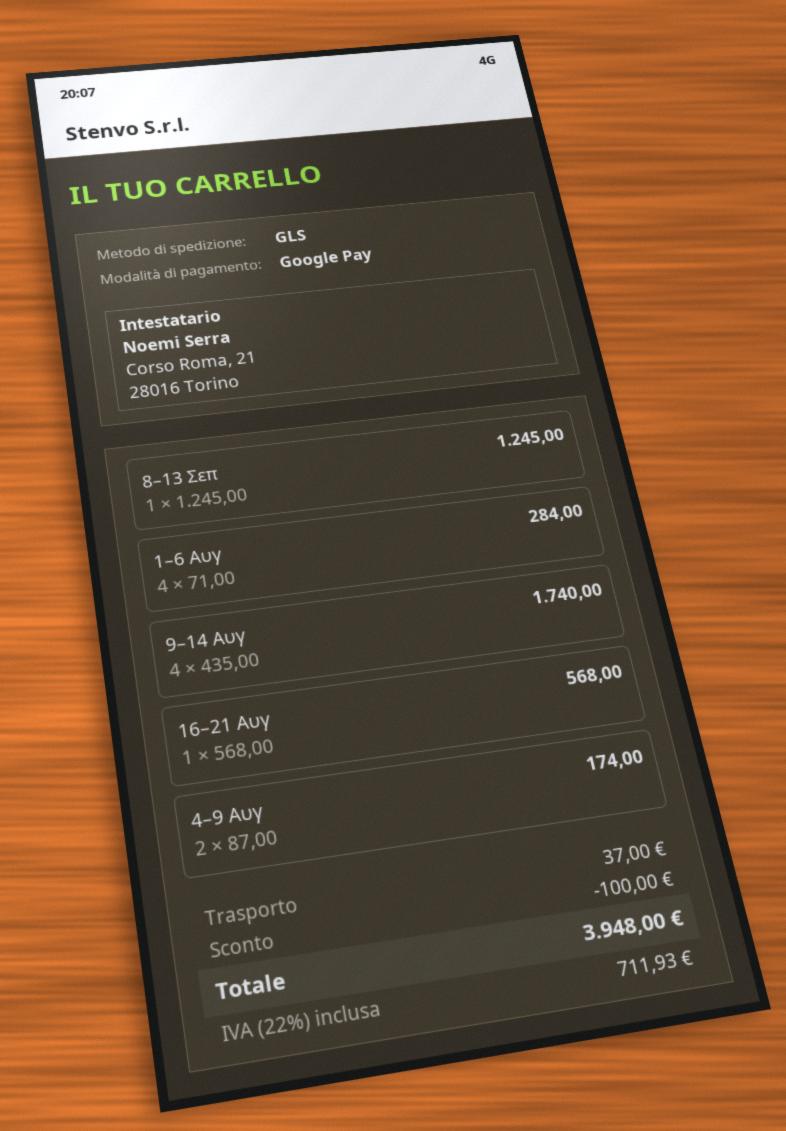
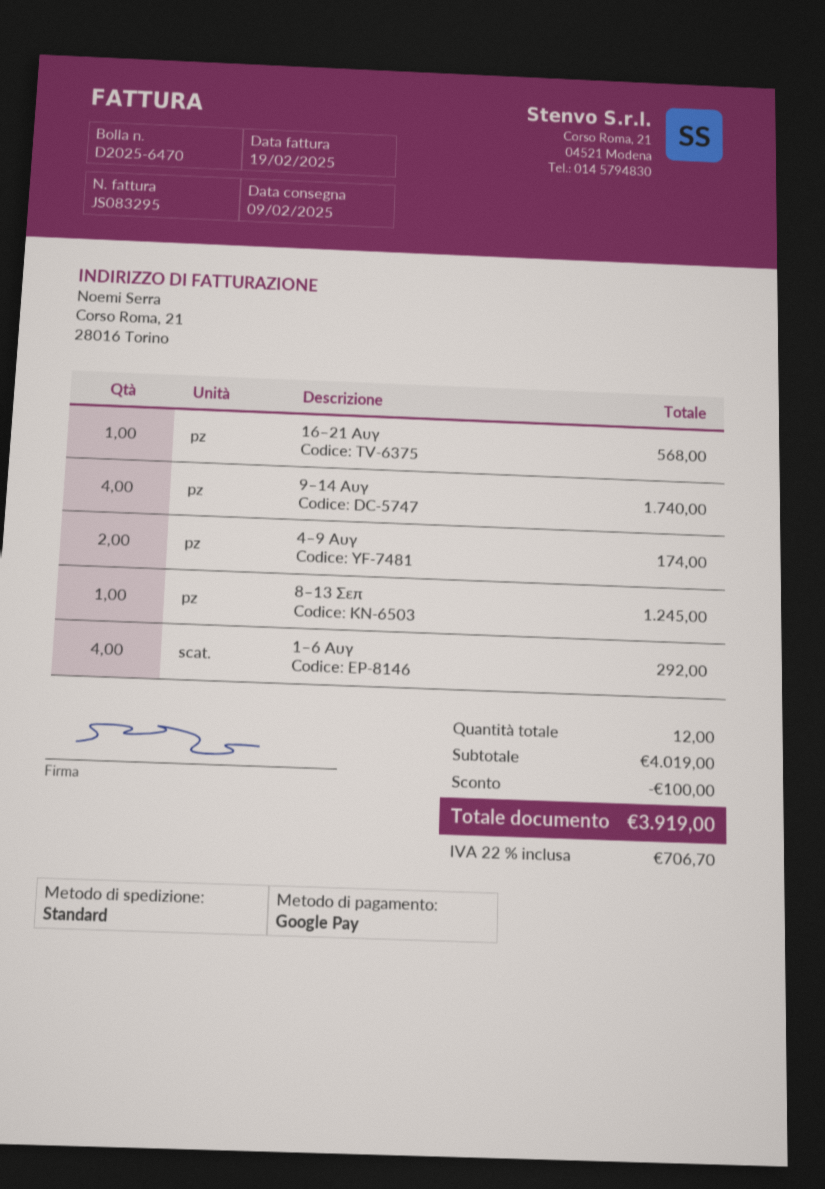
shipping method: GLS -> standard
1–6 Αυγ: 4 for 284.00 -> 4 for 292.00
shipping: 37.00 -> none
tax: 22% = 711.93 -> 22% = 706.70
total: 3948.00 -> 3919.00

